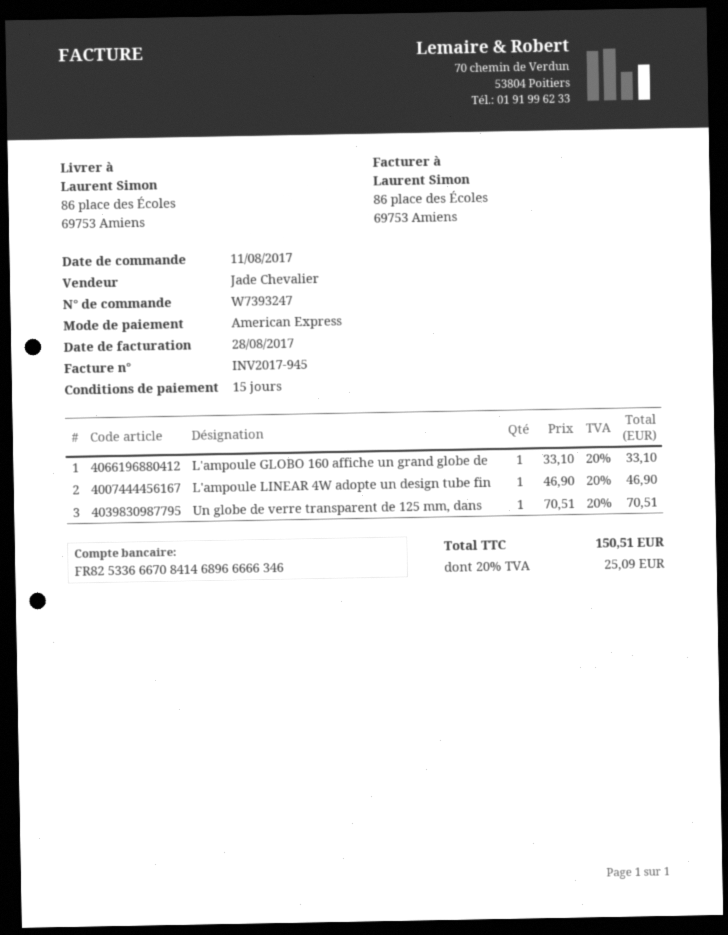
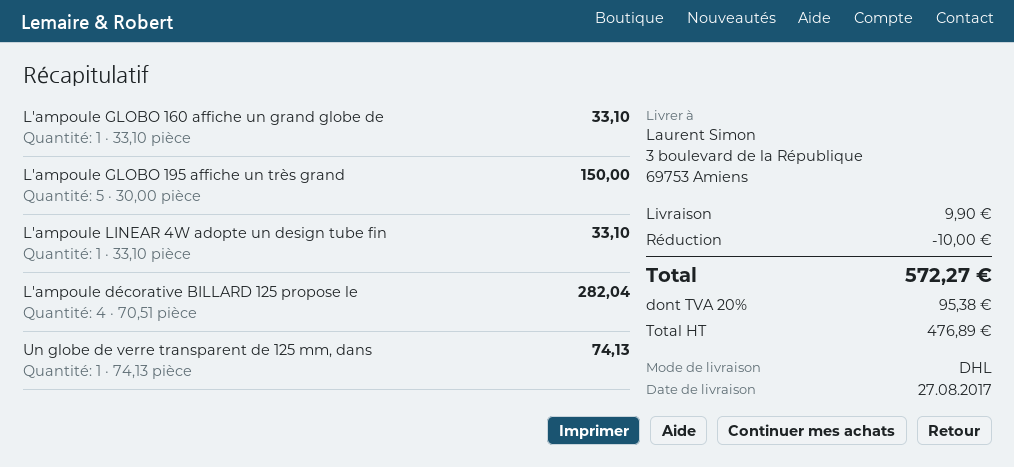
ship to: 86 place des Écoles, 69753 Amiens -> 3 boulevard de la République, 69753 Amiens
L'ampoule LINEAR 4W adopte un design tube fin: 1 x 46.90 = 46.90 -> 1 x 33.10 = 33.10
Un globe de verre transparent de 125 mm, dans: 1 x 70.51 = 70.51 -> 1 x 74.13 = 74.13
L'ampoule GLOBO 195 affiche un très grand: none -> 5 x 30.00 = 150.00
L'ampoule décorative BILLARD 125 propose le: none -> 4 x 70.51 = 282.04
discount: none -> 10.00
shipping: none -> 9.90
tax: 20% = 25.09 -> 20% = 95.38
total: 150.51 -> 572.27

